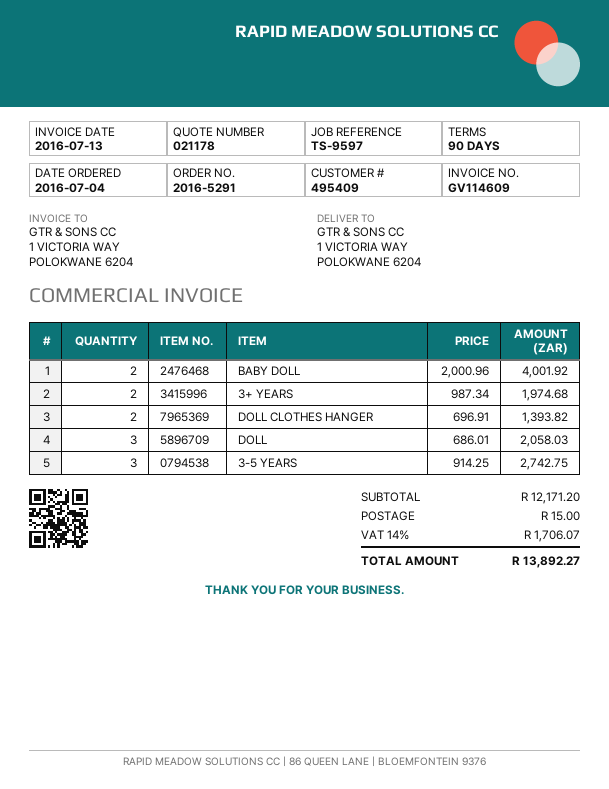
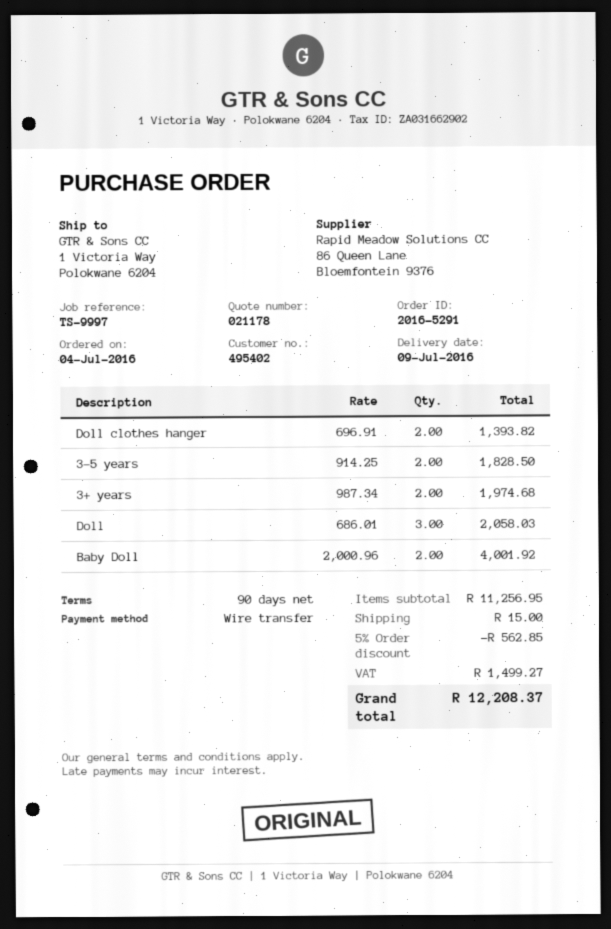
customer number: 495409 -> 495402
reference: TS-9597 -> TS-9997
3-5 YEARS: 3 x 914.25 = 2742.75 -> 2 x 914.25 = 1828.50
subtotal: 12171.20 -> 11256.95
discount: none -> 5% = 562.85
tax: 1706.07 -> 1499.27
total: 13892.27 -> 12208.37

